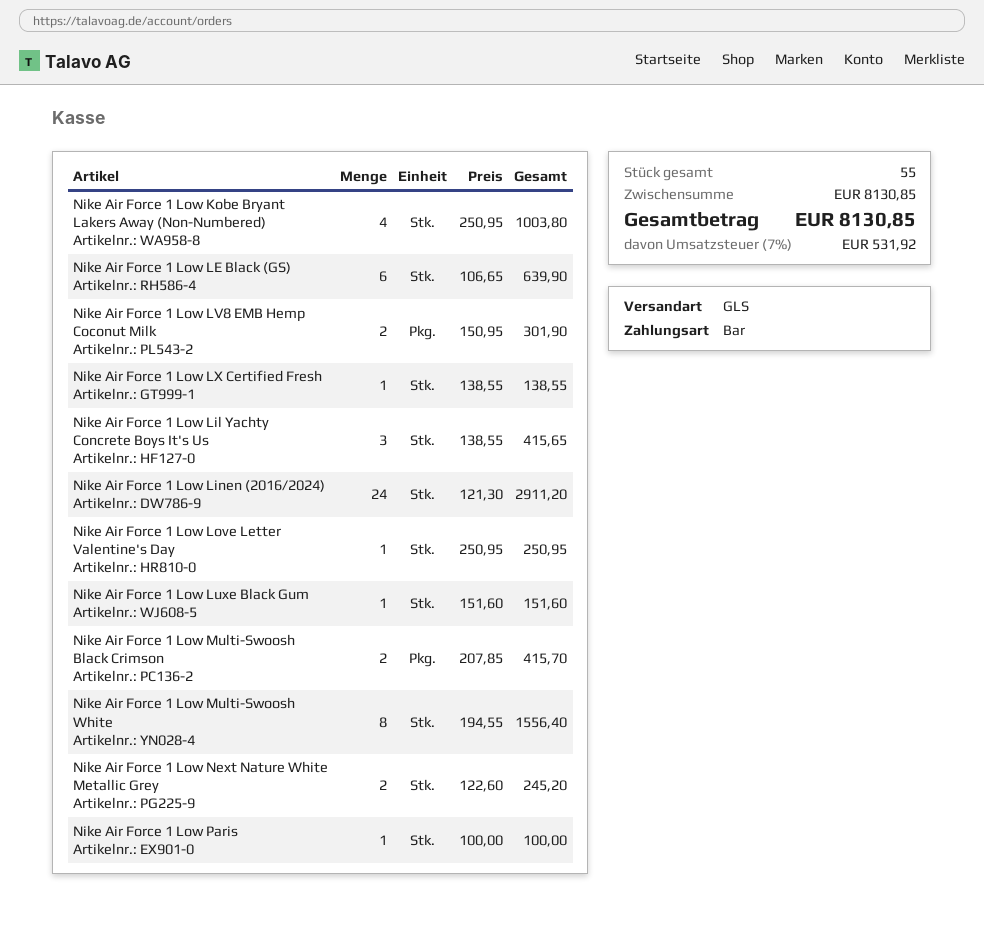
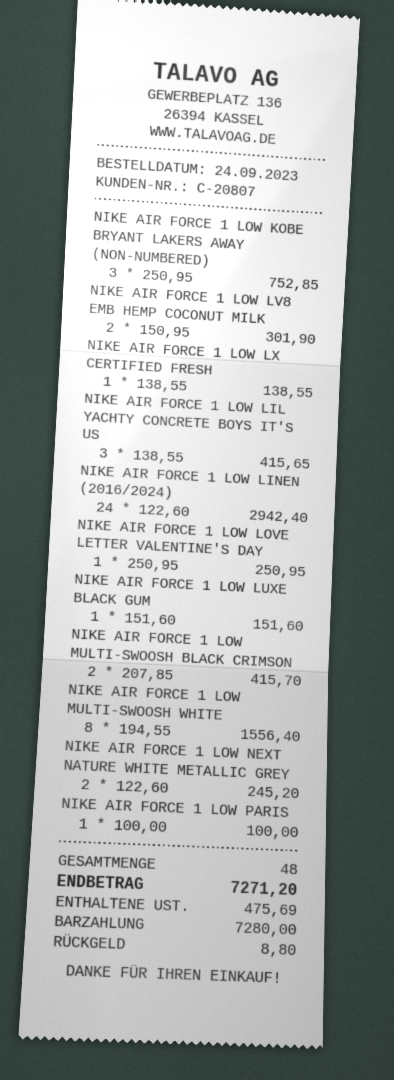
Nike Air Force 1 Low Kobe Bryant Lakers Away (Non-Numbered): 4 x 250.95 = 1003.80 -> 3 x 250.95 = 752.85
Nike Air Force 1 Low LE Black (GS): 6 x 106.65 = 639.90 -> none
Nike Air Force 1 Low Linen (2016/2024): 24 x 121.30 = 2911.20 -> 24 x 122.60 = 2942.40
total quantity: 55 -> 48
tax: 531.92 -> 475.69
total: 8130.85 -> 7271.20

